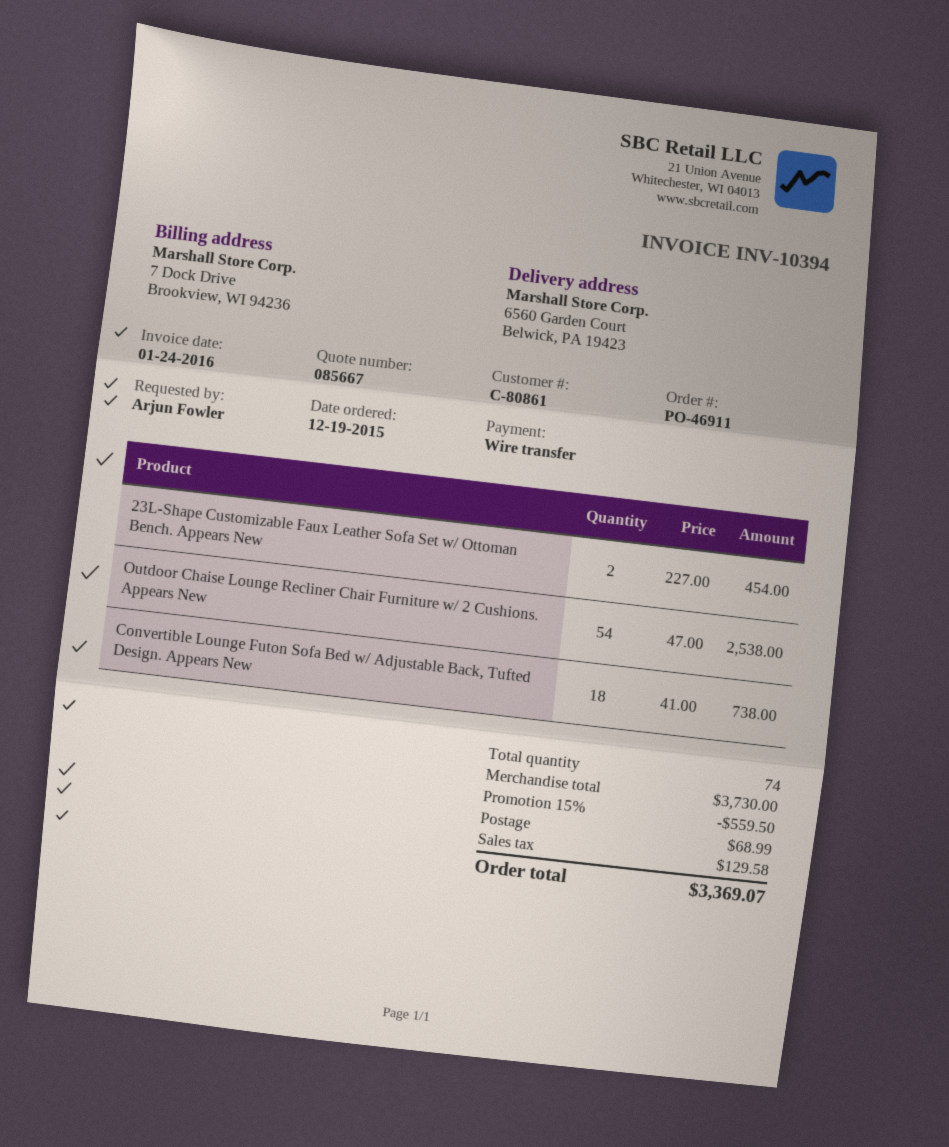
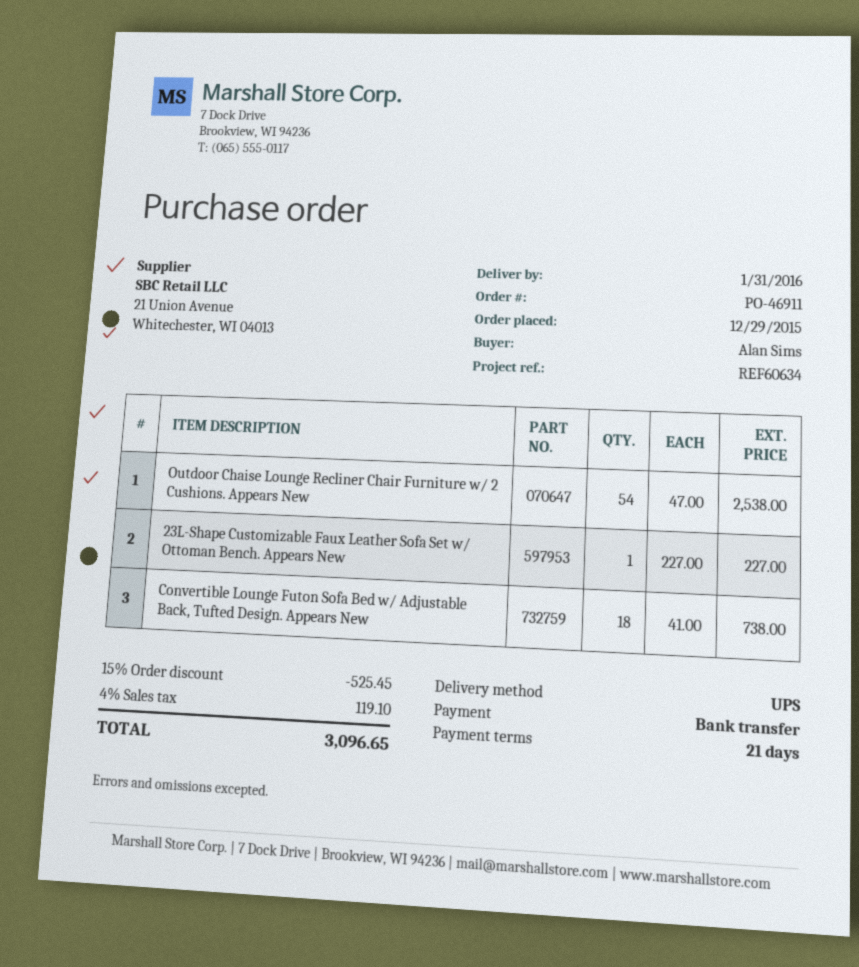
order date: 2015-12-19 -> 2015-12-29
ordered by: Arjun Fowler -> Alan Sims
23L-Shape Customizable Faux Leather Sofa Set w/ Ottoman Bench. Appears New: 2 x 227.00 = 454.00 -> 1 x 227.00 = 227.00
discount: 15% = 559.50 -> 15% = 525.45
shipping: 68.99 -> none
tax: 129.58 -> 119.10
total: 3369.07 -> 3096.65

